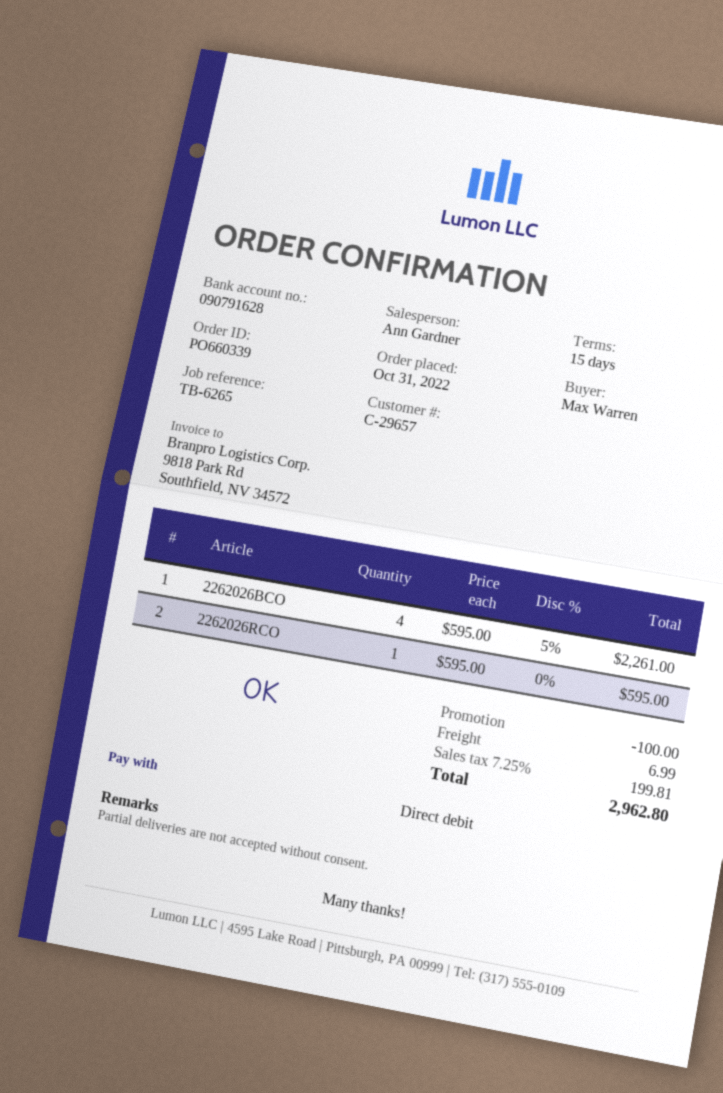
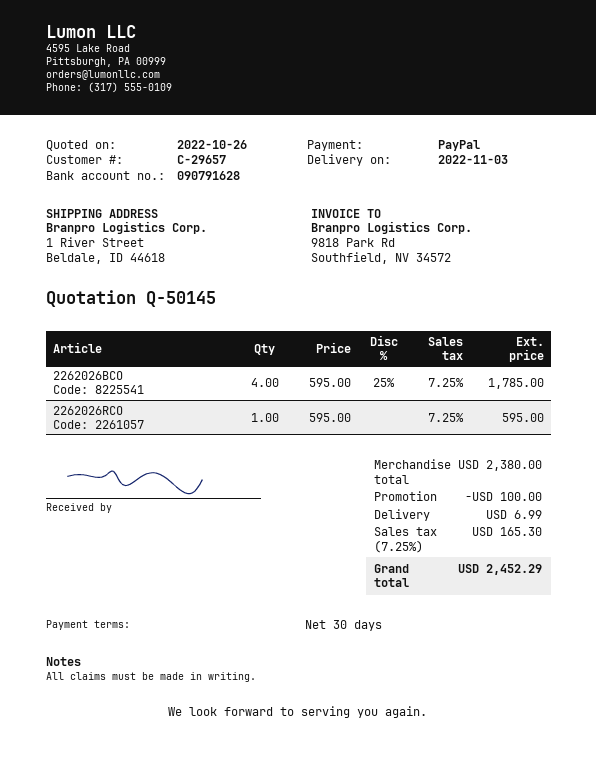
payment terms: 15 days -> 30 days
payment method: direct debit -> PayPal
2262026BCO: 4 x 595.00 - 5% = 2261.00 -> 4 x 595.00 - 25% = 1785.00
tax: 7.25% = 199.81 -> 7.25% = 165.30
total: 2962.80 -> 2452.29

